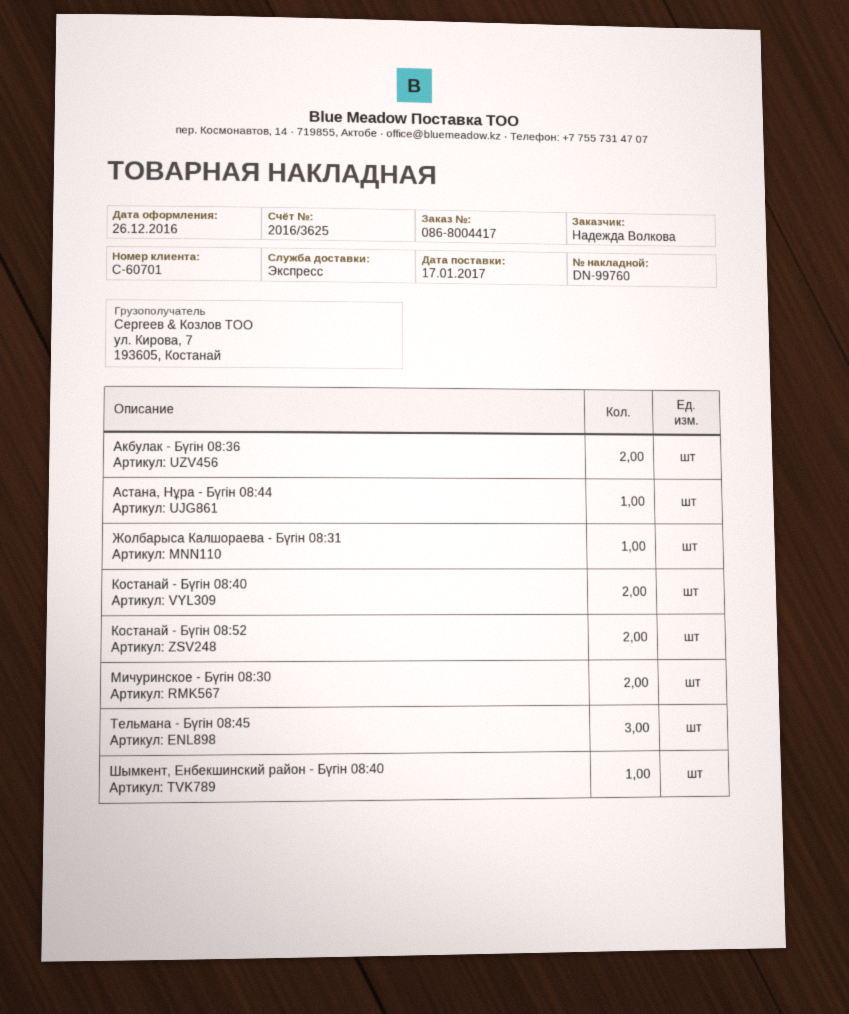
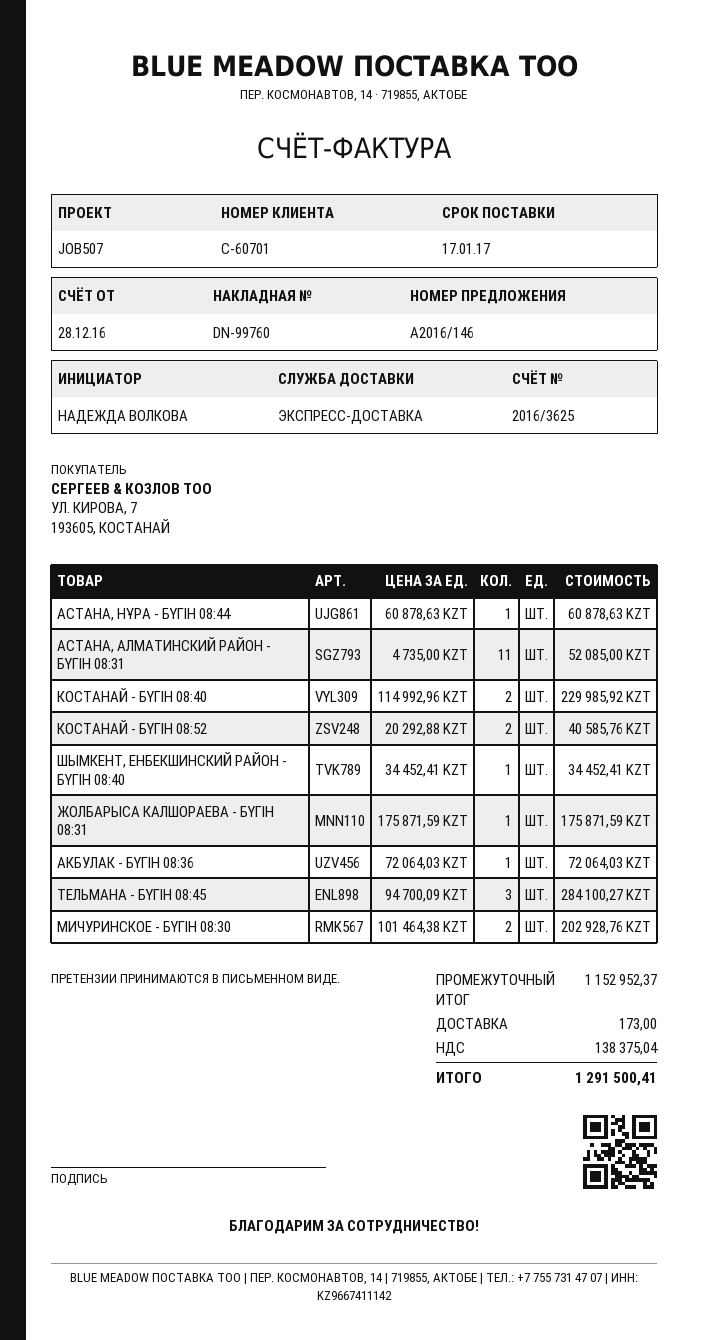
Акбулак - Бүгін 08:36: 2 -> 1
АСТАНА, АЛМАТИНСКИЙ РАЙОН - БҮГІН 08:31: none -> 11

